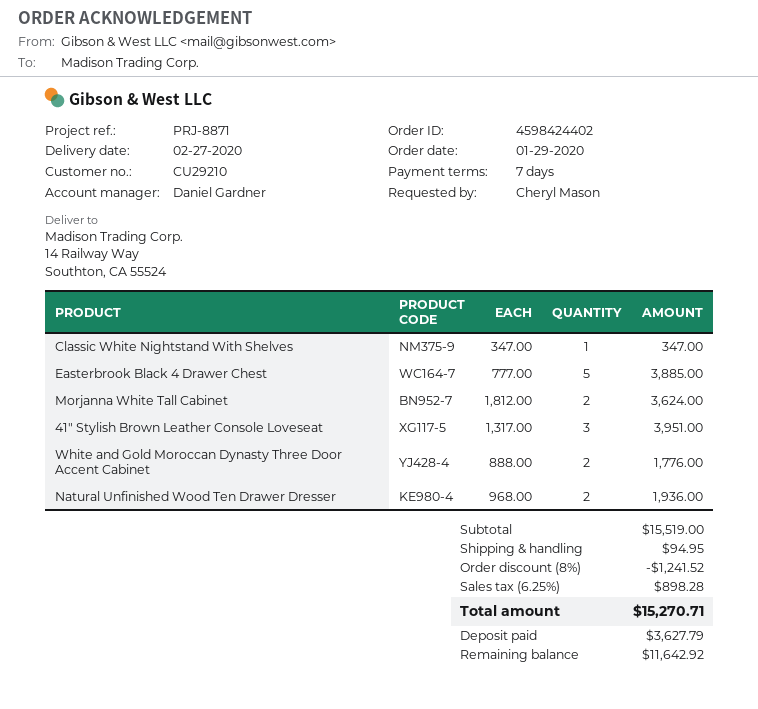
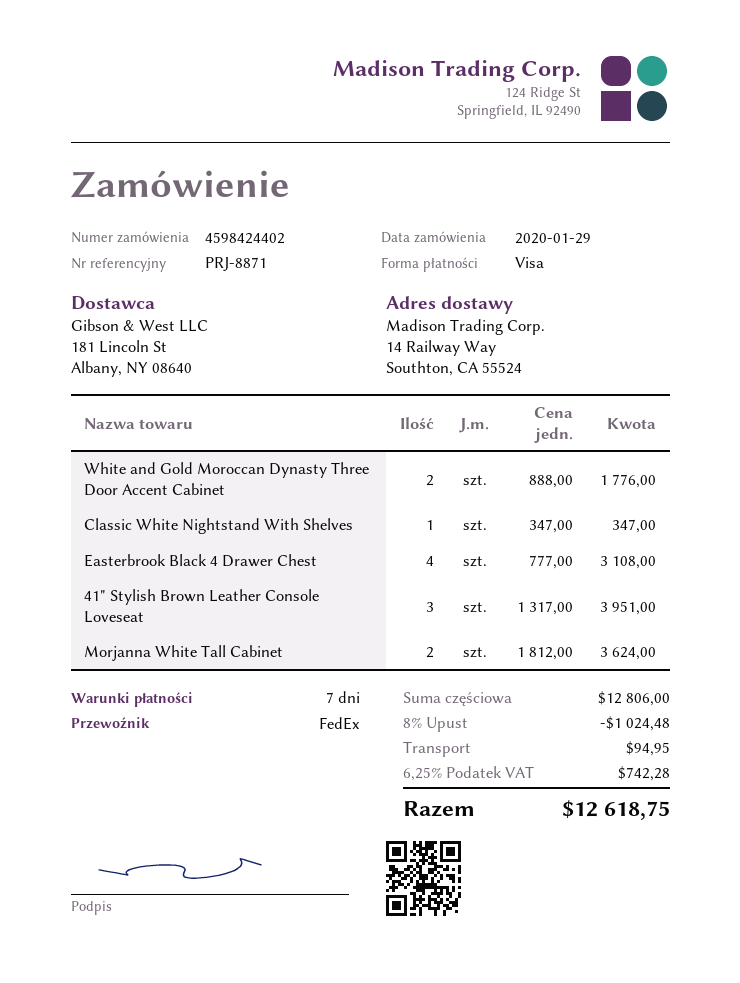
Easterbrook Black 4 Drawer Chest: 5 x 777.00 = 3885.00 -> 4 x 777.00 = 3108.00
Natural Unfinished Wood Ten Drawer Dresser: 2 x 968.00 = 1936.00 -> none
subtotal: 15519.00 -> 12806.00
discount: 8% = 1241.52 -> 8% = 1024.48
tax: 6.25% = 898.28 -> 6.25% = 742.28
total: 15270.71 -> 12618.75

